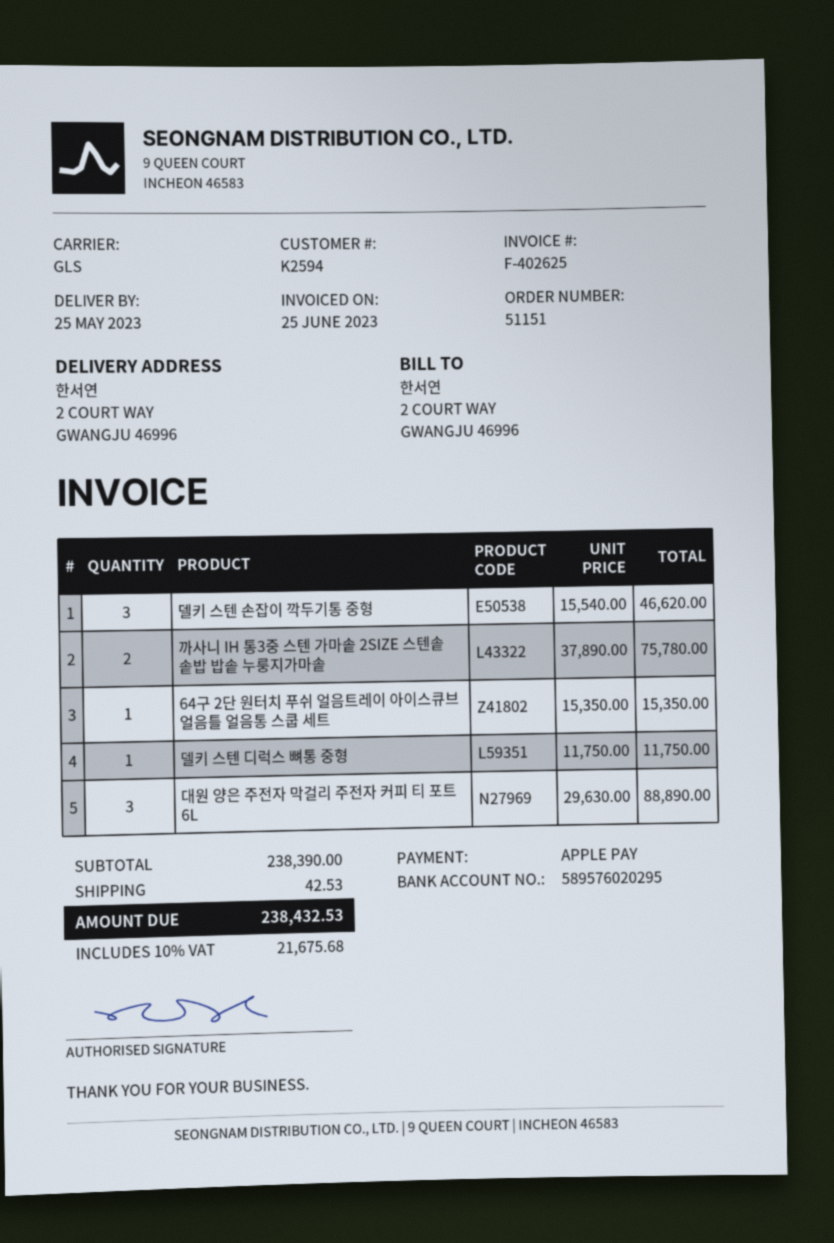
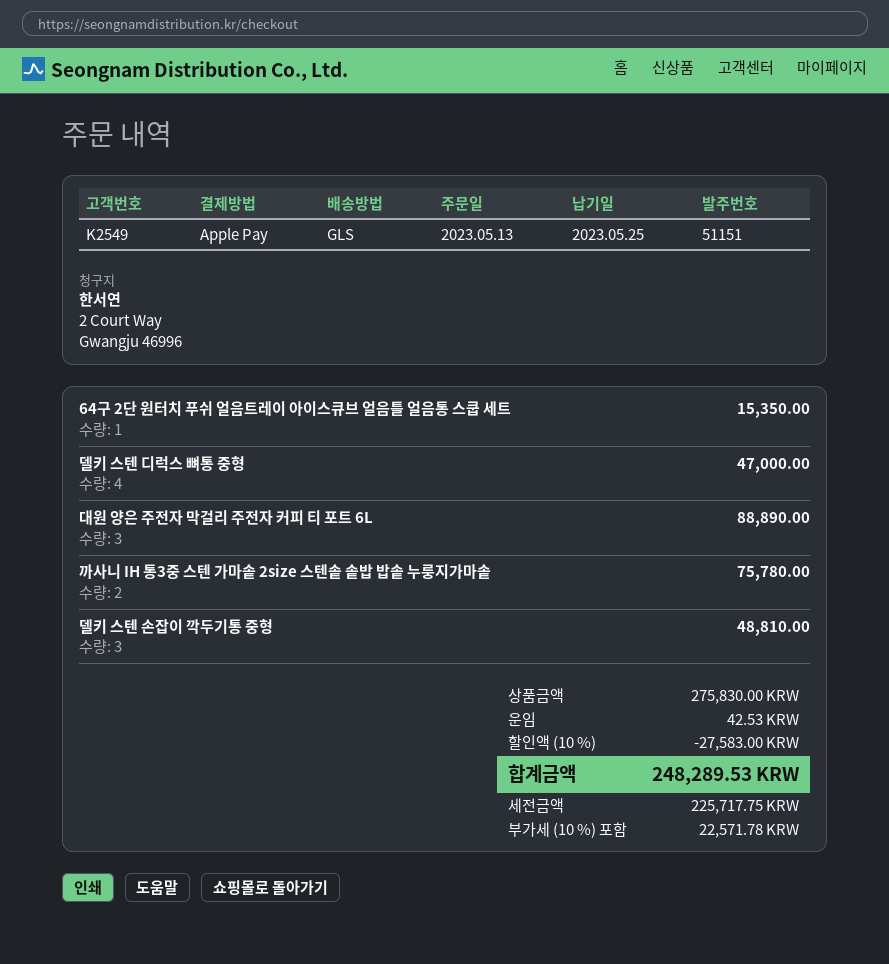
customer number: K2594 -> K2549
델키 스텐 손잡이 깍두기통 중형: 3 for 46620.00 -> 3 for 48810.00
델키 스텐 디럭스 뼈통 중형: 1 for 11750.00 -> 4 for 47000.00
subtotal: 238390.00 -> 275830.00
discount: none -> 10% = 27583.00
tax: 10% = 21675.68 -> 10% = 22571.78
total: 238432.53 -> 248289.53

